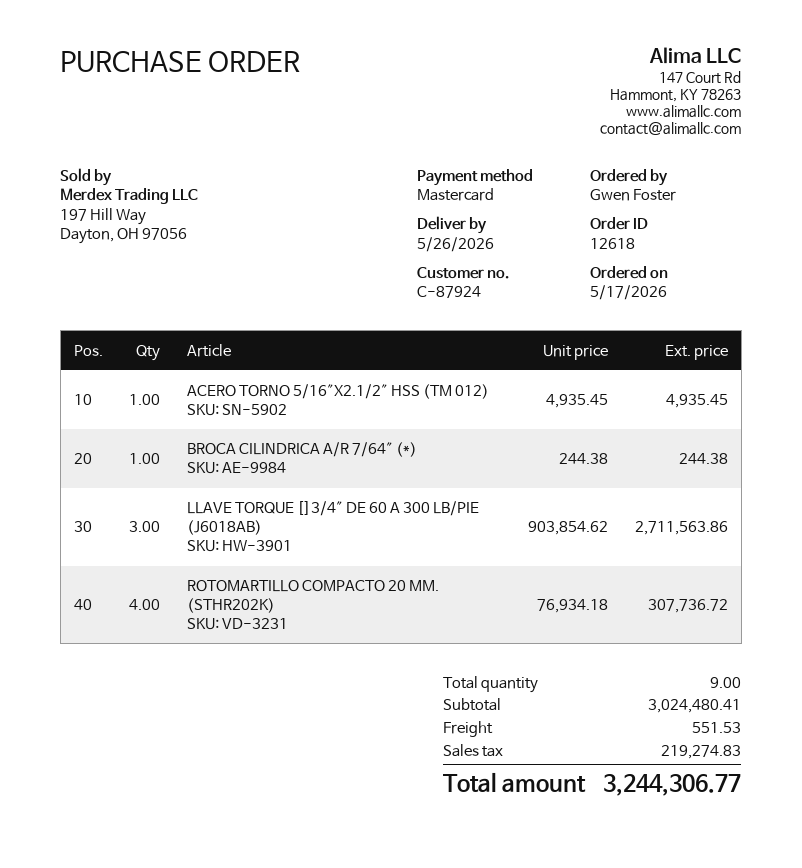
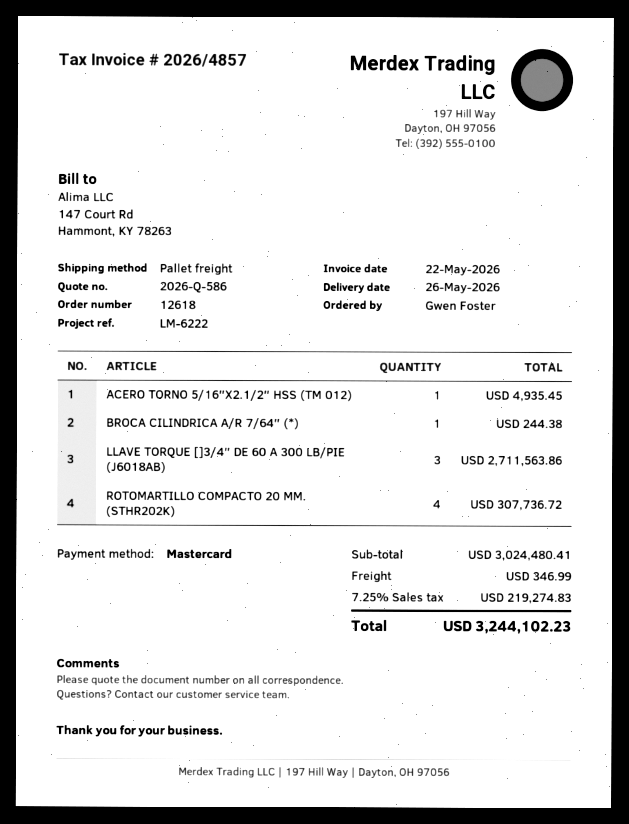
shipping: 551.53 -> 346.99
total: 3244306.77 -> 3244102.23

